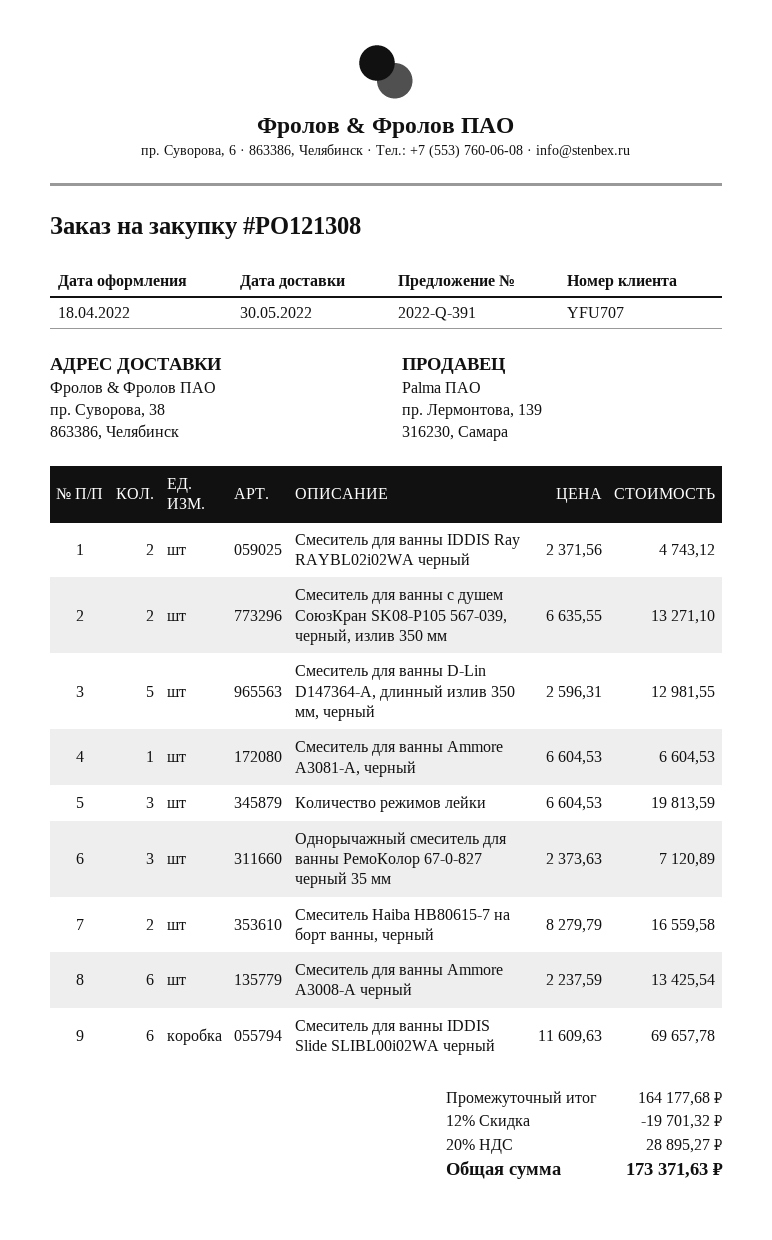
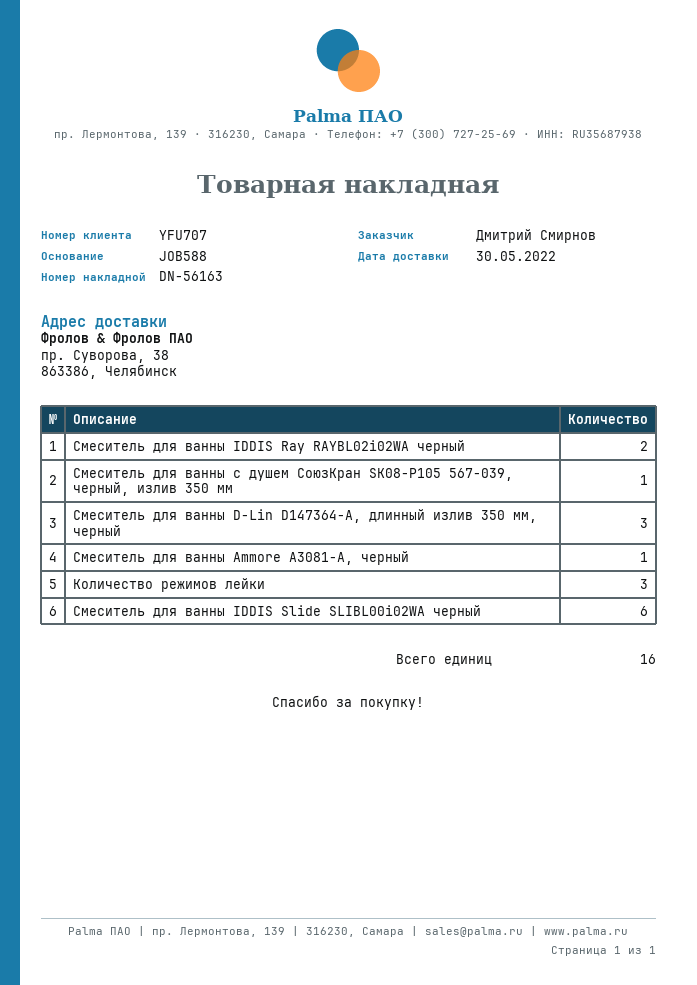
Смеситель для ванны с душем СоюзКран SK08-P105 567-039, черный, излив 350 мм: 2 -> 1
Смеситель для ванны D-Lin D147364-A, длинный излив 350 мм, черный: 5 -> 3
Однорычажный смеситель для ванны РемоКолор 67-0-827 черный 35 мм: 3 -> none
Смеситель Haiba HB80615-7 на борт ванны, черный: 2 -> none
Смеситель для ванны Ammore A3008-A черный: 6 -> none

